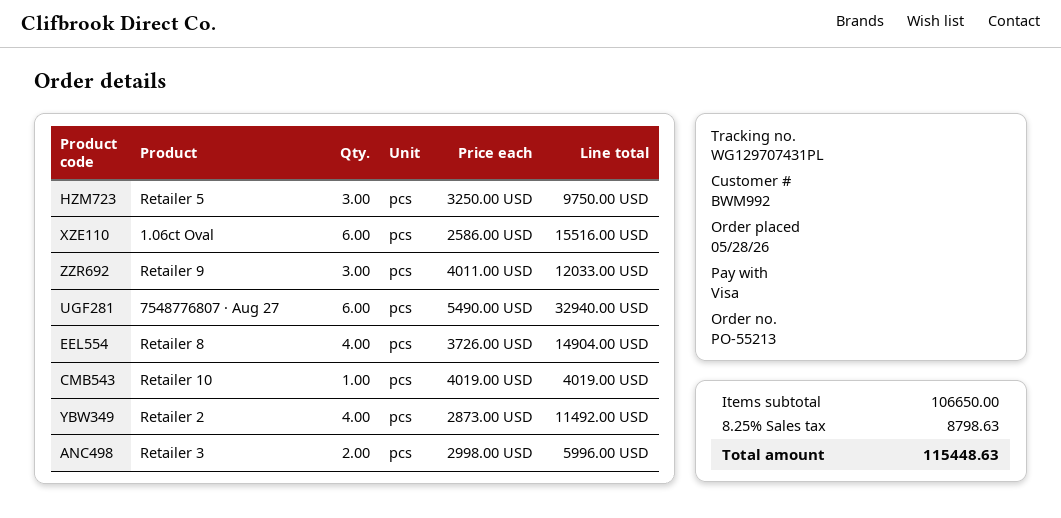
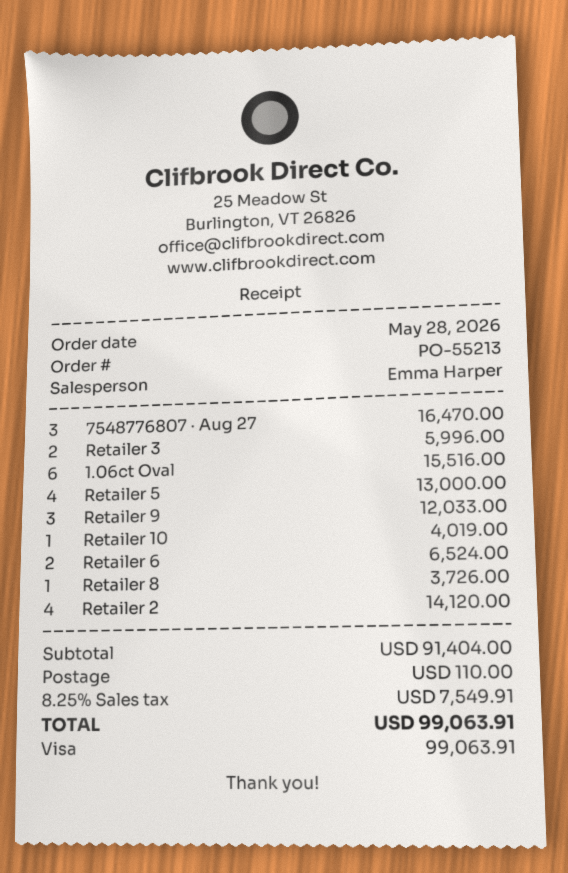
Retailer 5: 3 for 9750.00 -> 4 for 13000.00
7548776807 · Aug 27: 6 for 32940.00 -> 3 for 16470.00
Retailer 8: 4 for 14904.00 -> 1 for 3726.00
Retailer 2: 4 for 11492.00 -> 4 for 14120.00
Retailer 6: none -> 2 for 6524.00
subtotal: 106650.00 -> 91404.00
shipping: none -> 110.00
tax: 8.25% = 8798.63 -> 8.25% = 7549.91
total: 115448.63 -> 99063.91

